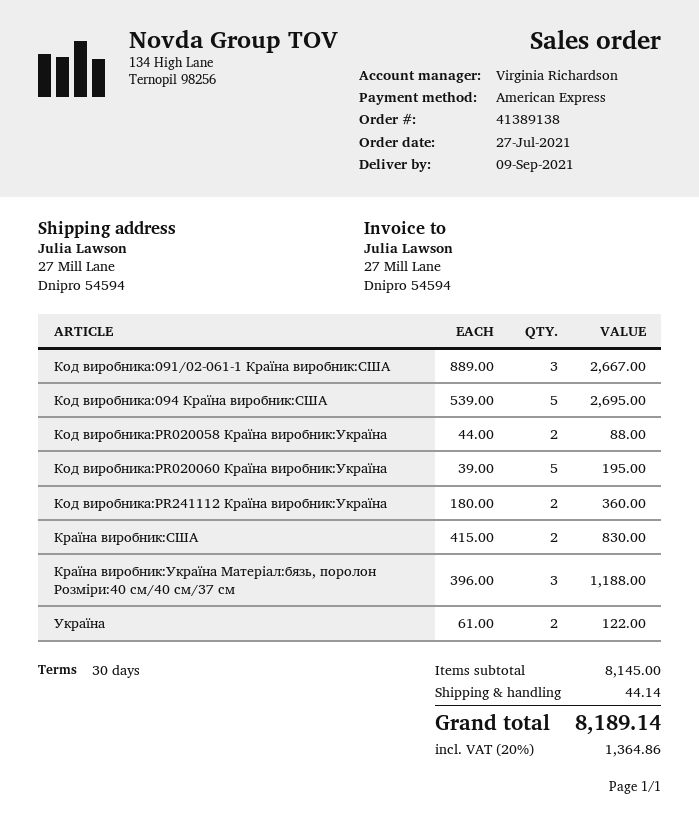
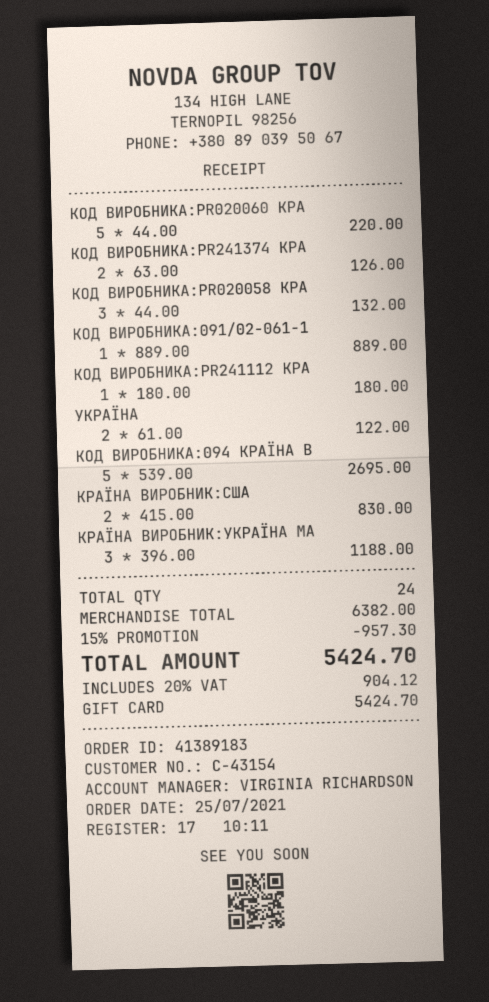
order number: 41389138 -> 41389183
order date: 2021-07-27 -> 2021-07-25
payment method: American Express -> gift card
Код виробника:091/02-061-1 Країна виробник:США: 3 x 889.00 = 2667.00 -> 1 x 889.00 = 889.00
Код виробника:PR020058 Країна виробник:Україна: 2 x 44.00 = 88.00 -> 3 x 44.00 = 132.00
Код виробника:PR020060 Країна виробник:Україна: 5 x 39.00 = 195.00 -> 5 x 44.00 = 220.00
Код виробника:PR241112 Країна виробник:Україна: 2 x 180.00 = 360.00 -> 1 x 180.00 = 180.00
КОД ВИРОБНИКА:PR241374 КРА: none -> 2 x 63.00 = 126.00
subtotal: 8145.00 -> 6382.00
discount: none -> 15% = 957.30
shipping: 44.14 -> none
tax: 20% = 1364.86 -> 20% = 904.12
total: 8189.14 -> 5424.70

